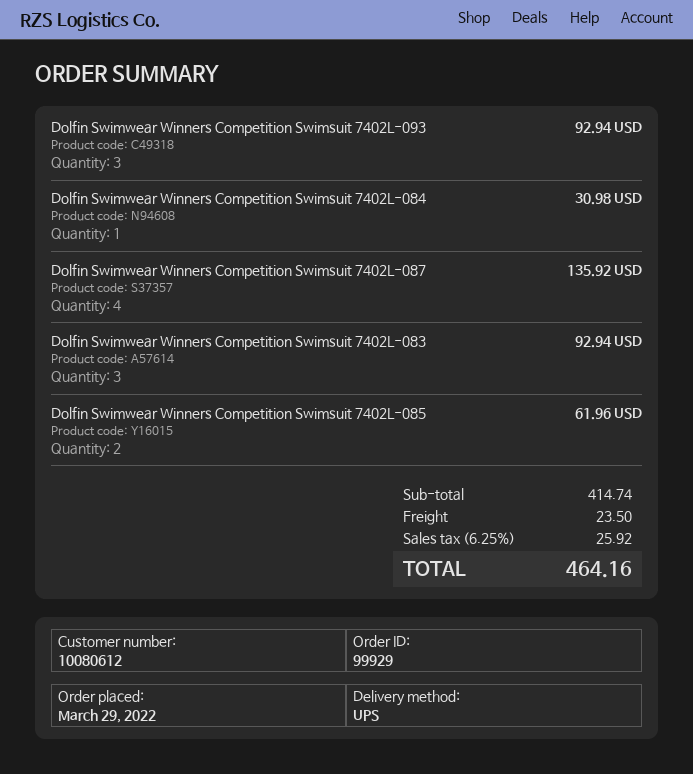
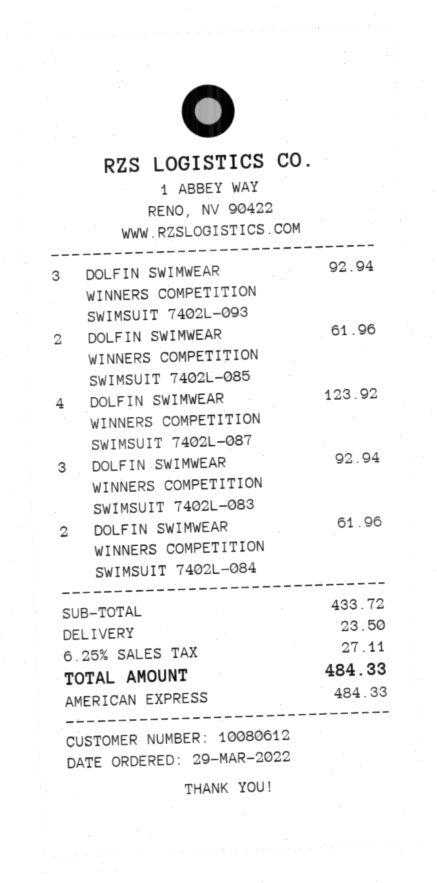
Dolfin Swimwear Winners Competition Swimsuit 7402L-084: 1 for 30.98 -> 2 for 61.96
Dolfin Swimwear Winners Competition Swimsuit 7402L-087: 4 for 135.92 -> 4 for 123.92
subtotal: 414.74 -> 433.72
tax: 6.25% = 25.92 -> 6.25% = 27.11
total: 464.16 -> 484.33

